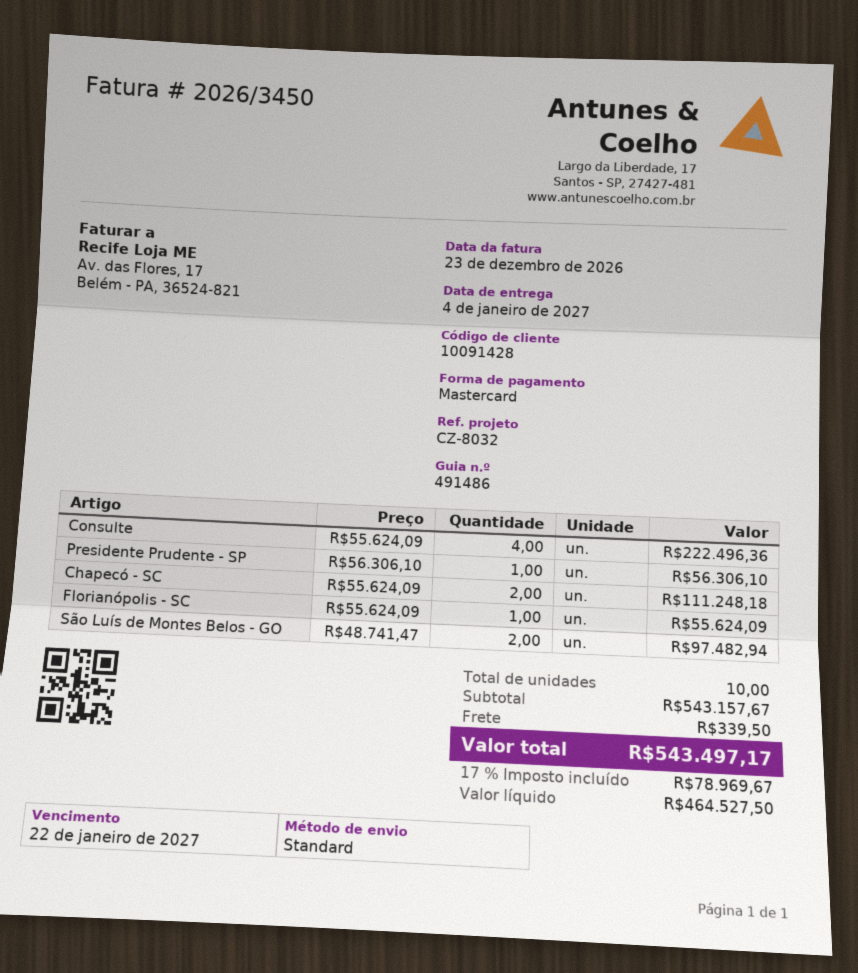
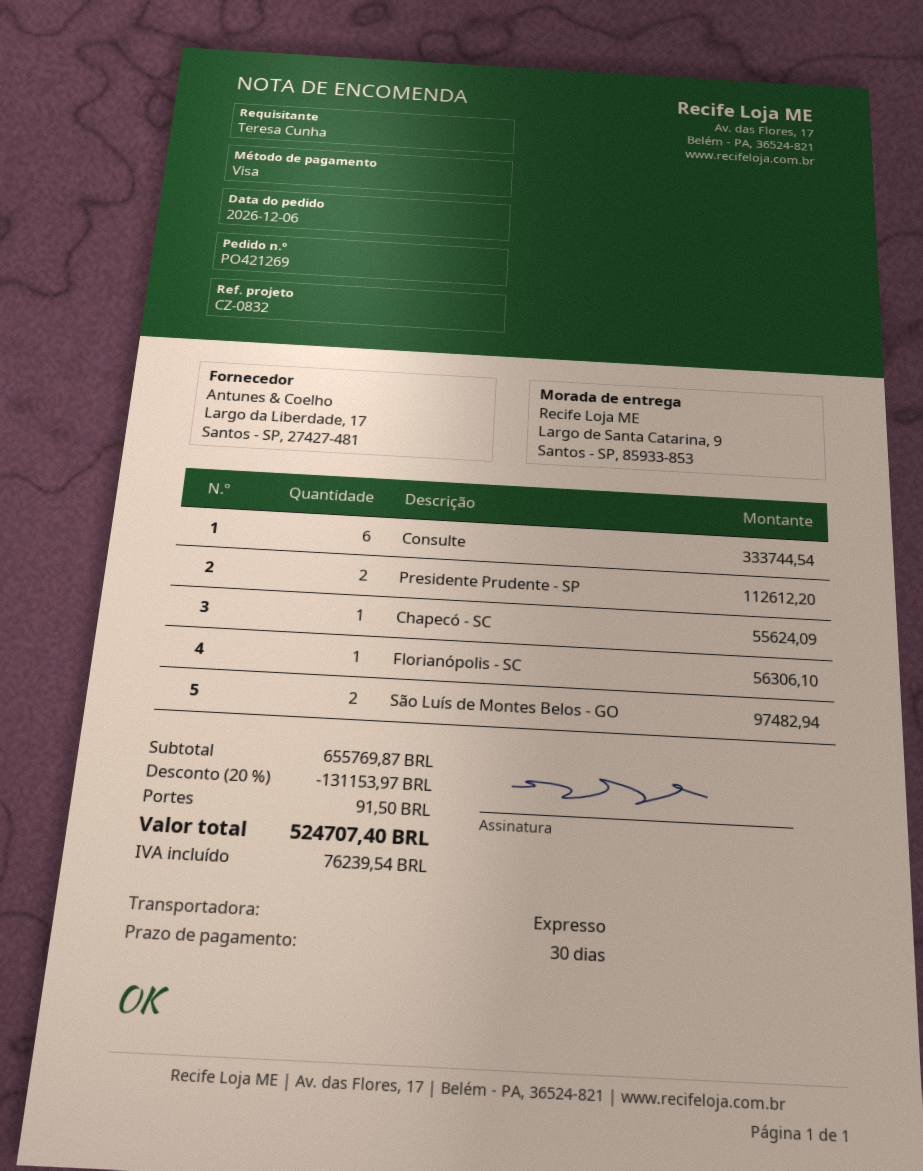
reference: CZ-8032 -> CZ-0832
payment method: Mastercard -> Visa
shipping method: standard -> express
Consulte: 4 for 222496.36 -> 6 for 333744.54
Presidente Prudente - SP: 1 for 56306.10 -> 2 for 112612.20
Chapecó - SC: 2 for 111248.18 -> 1 for 55624.09
Florianópolis - SC: 1 for 55624.09 -> 1 for 56306.10
subtotal: 543157.67 -> 655769.87
discount: none -> 20% = 131153.97
shipping: 339.50 -> 91.50
tax: 78969.67 -> 76239.54
total: 543497.17 -> 524707.40

